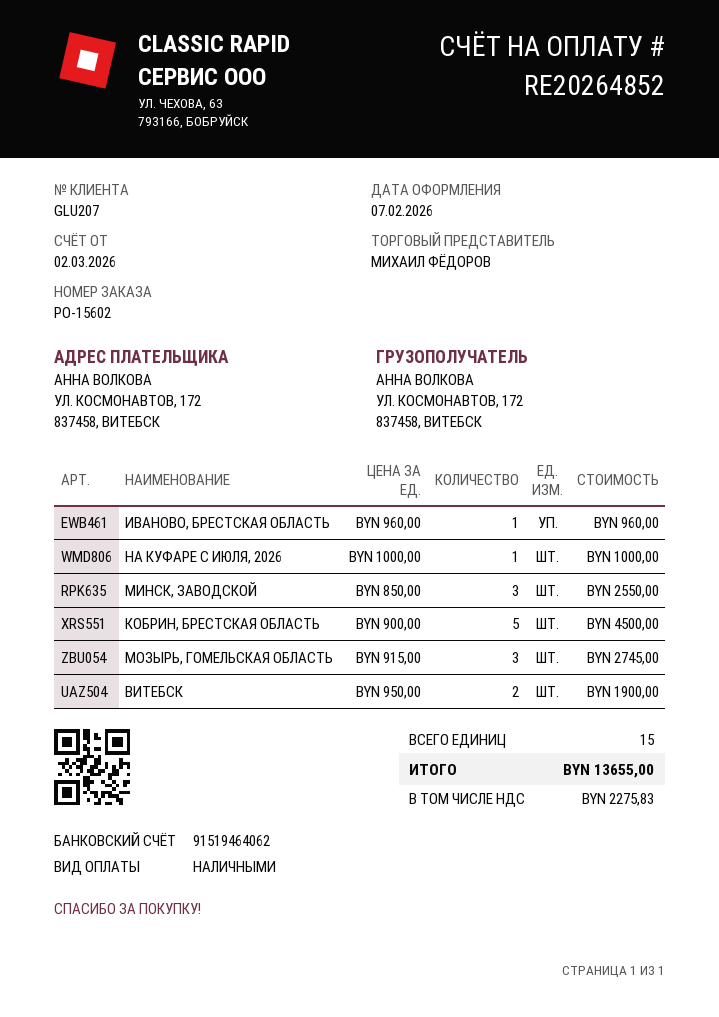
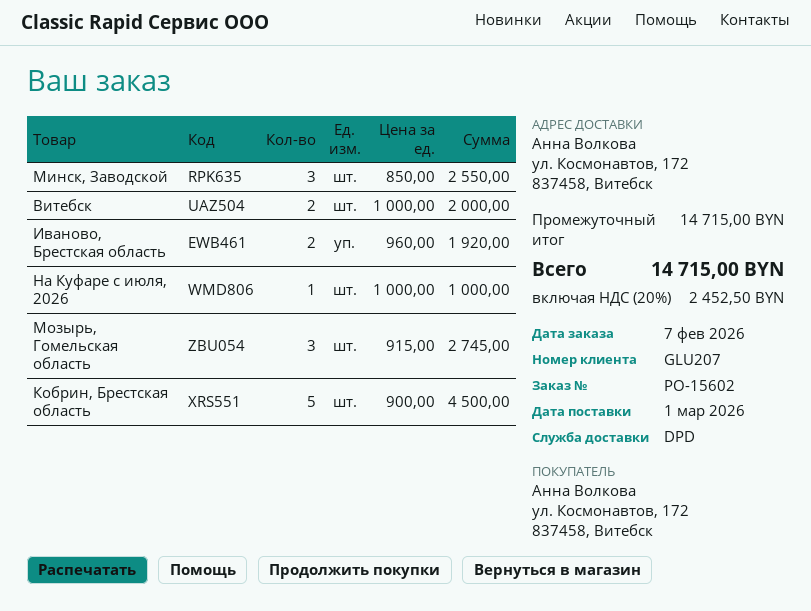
ИВАНОВО, БРЕСТСКАЯ ОБЛАСТЬ: 1 x 960.00 = 960.00 -> 2 x 960.00 = 1920.00
ВИТЕБСК: 2 x 950.00 = 1900.00 -> 2 x 1000.00 = 2000.00
tax: 2275.83 -> 2452.50
total: 13655.00 -> 14715.00

